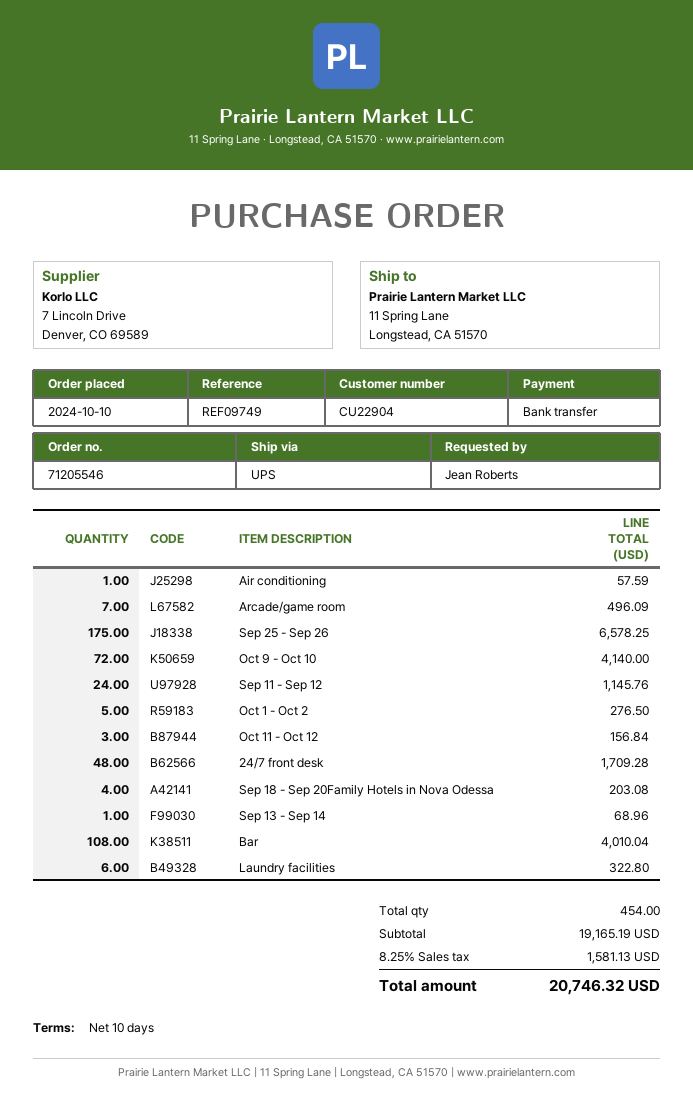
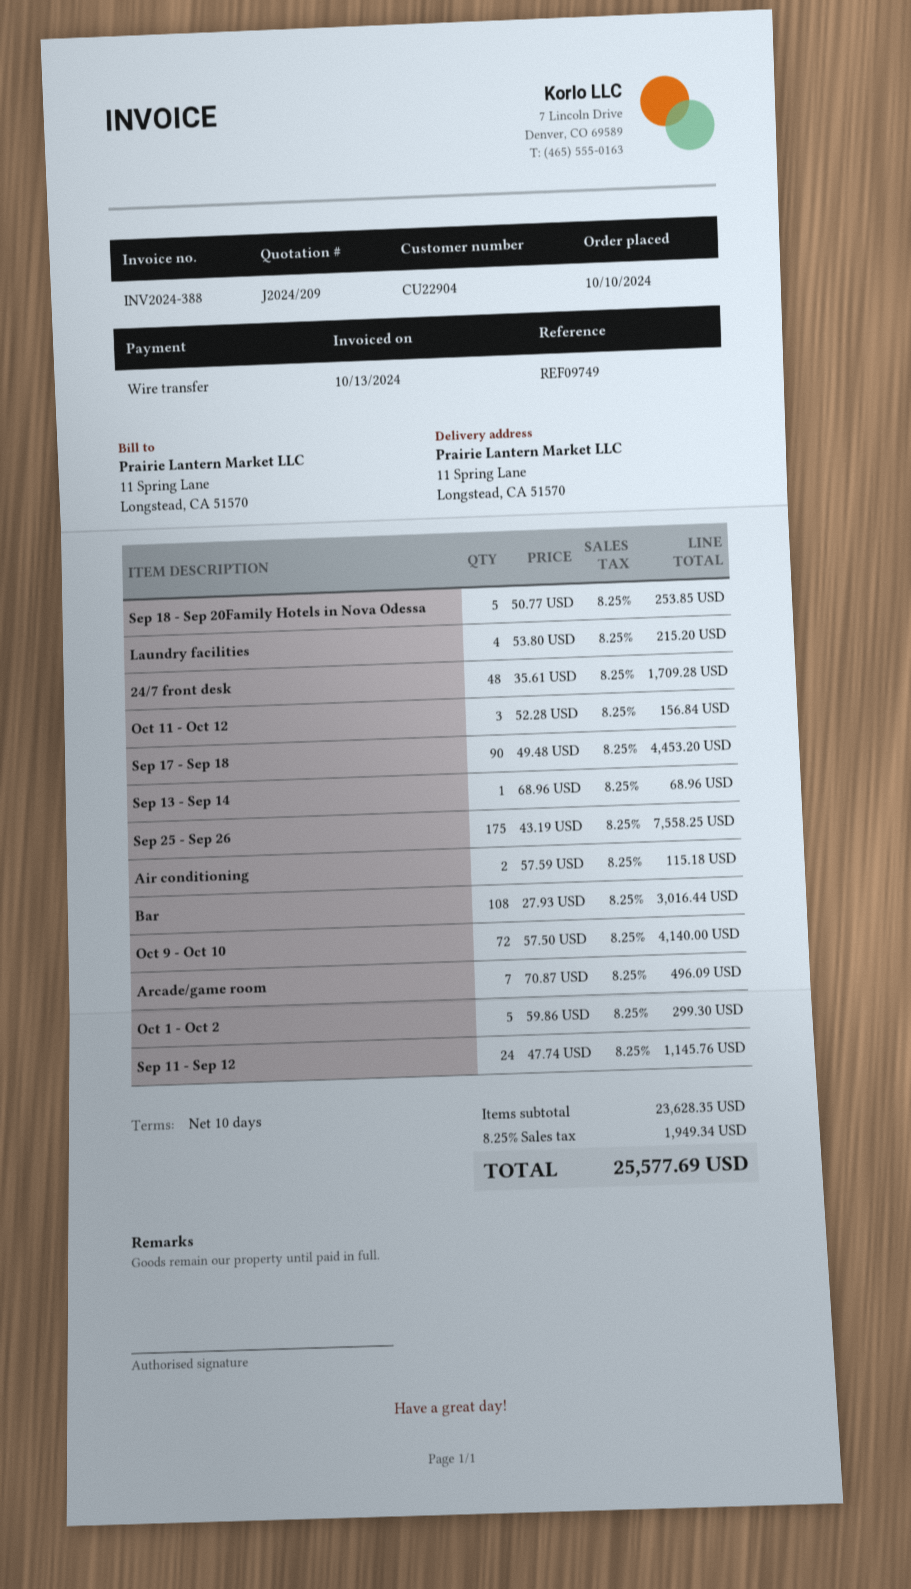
Air conditioning: 1 for 57.59 -> 2 for 115.18
Sep 25 - Sep 26: 175 for 6578.25 -> 175 for 7558.25
Oct 1 - Oct 2: 5 for 276.50 -> 5 for 299.30
Sep 18 - Sep 20Family Hotels in Nova Odessa: 4 for 203.08 -> 5 for 253.85
Bar: 108 for 4010.04 -> 108 for 3016.44
Laundry facilities: 6 for 322.80 -> 4 for 215.20
Sep 17 - Sep 18: none -> 90 for 4453.20
subtotal: 19165.19 -> 23628.35
tax: 8.25% = 1581.13 -> 8.25% = 1949.34
total: 20746.32 -> 25577.69

